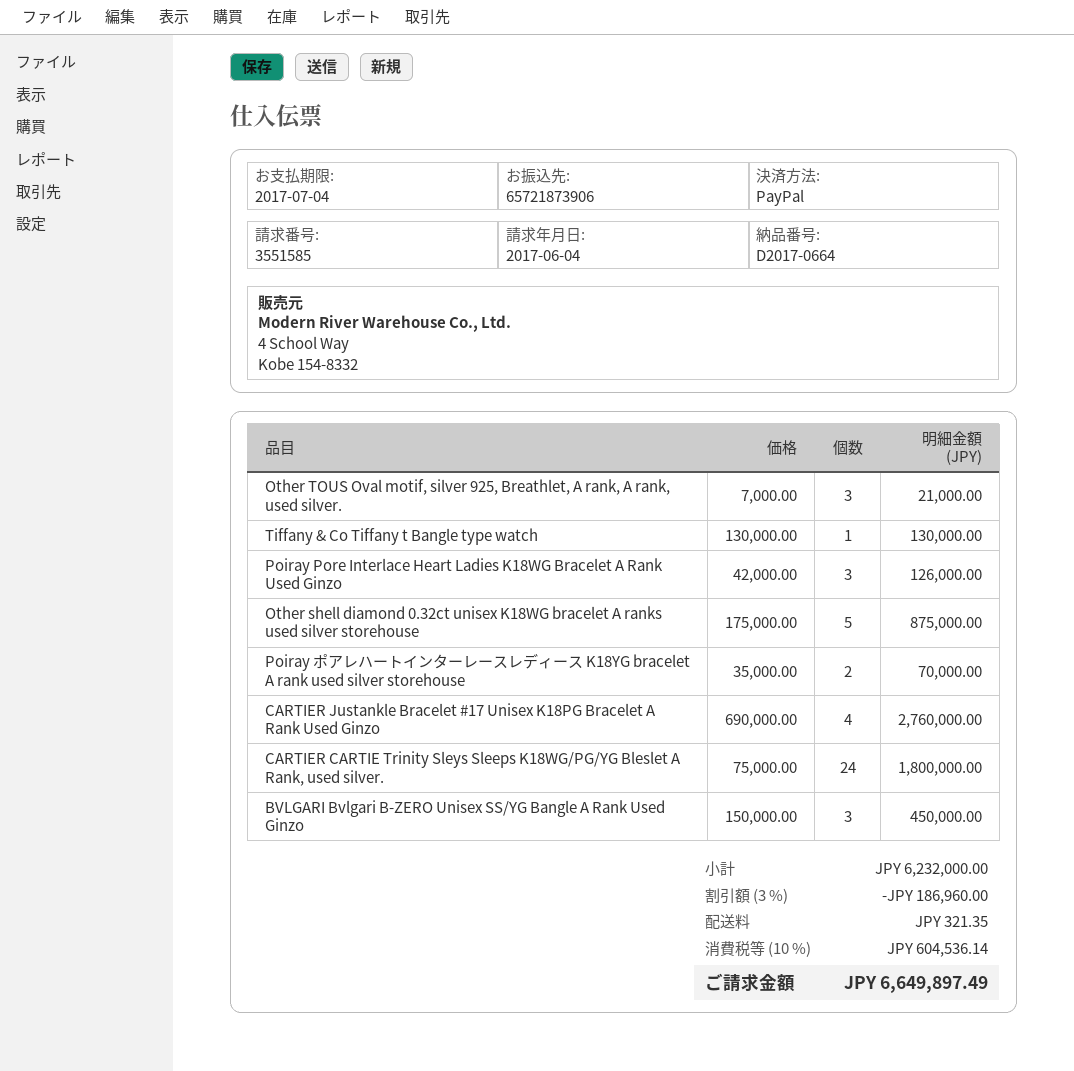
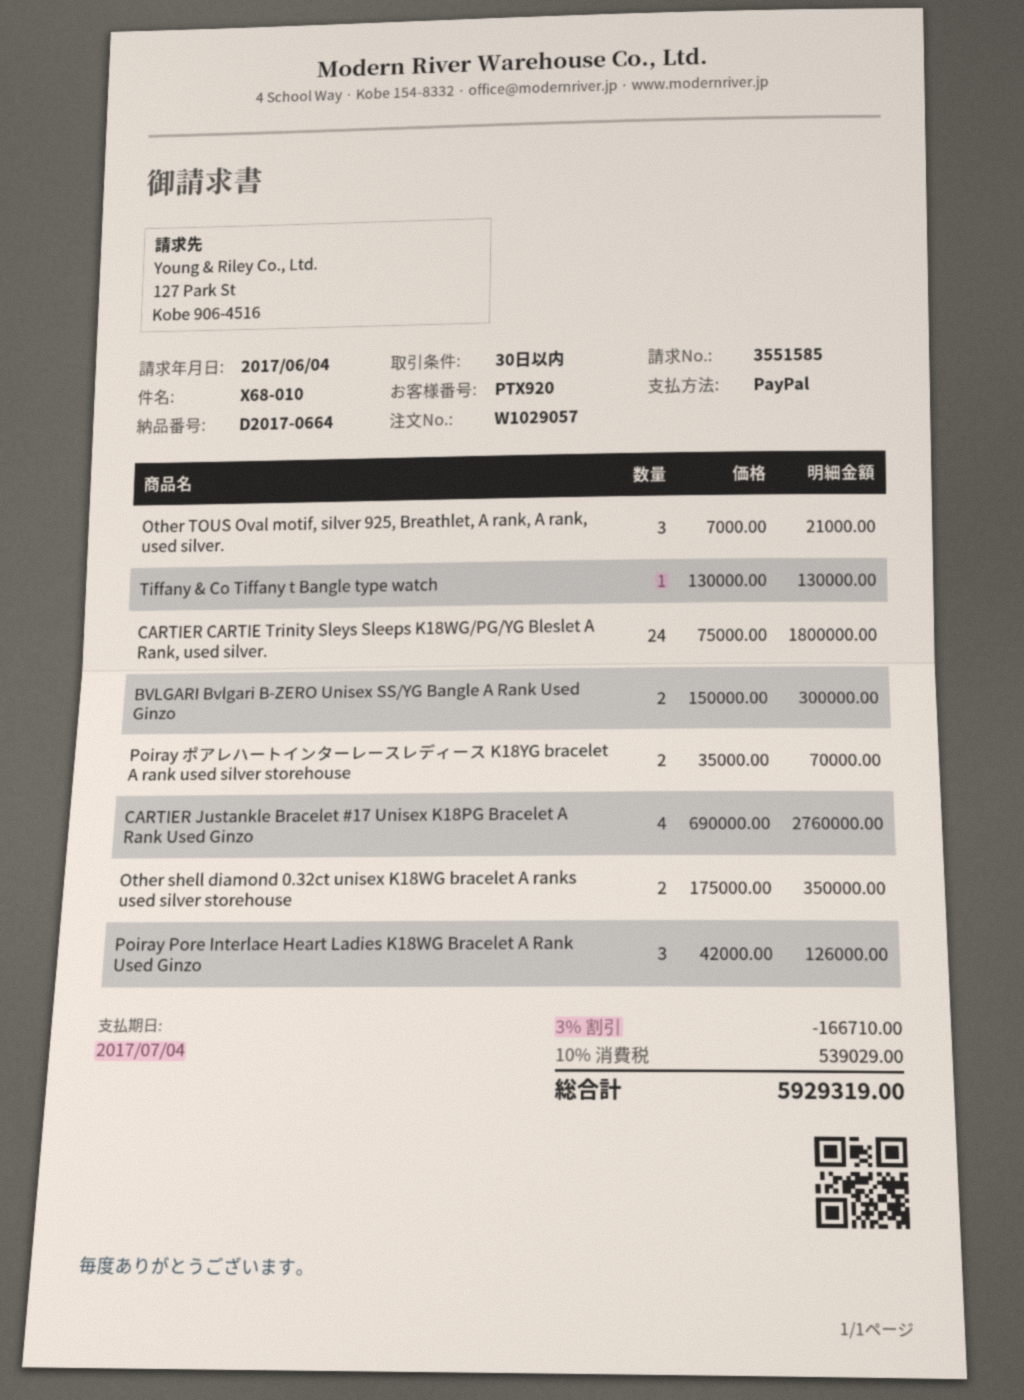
Other shell diamond 0.32ct unisex K18WG bracelet A ranks used silver storehouse: 5 x 175000.00 = 875000.00 -> 2 x 175000.00 = 350000.00
BVLGARI Bvlgari B-ZERO Unisex SS/YG Bangle A Rank Used Ginzo: 3 x 150000.00 = 450000.00 -> 2 x 150000.00 = 300000.00
discount: 3% = 186960.00 -> 3% = 166710.00
shipping: 321.35 -> none
tax: 10% = 604536.14 -> 10% = 539029.00
total: 6649897.49 -> 5929319.00

